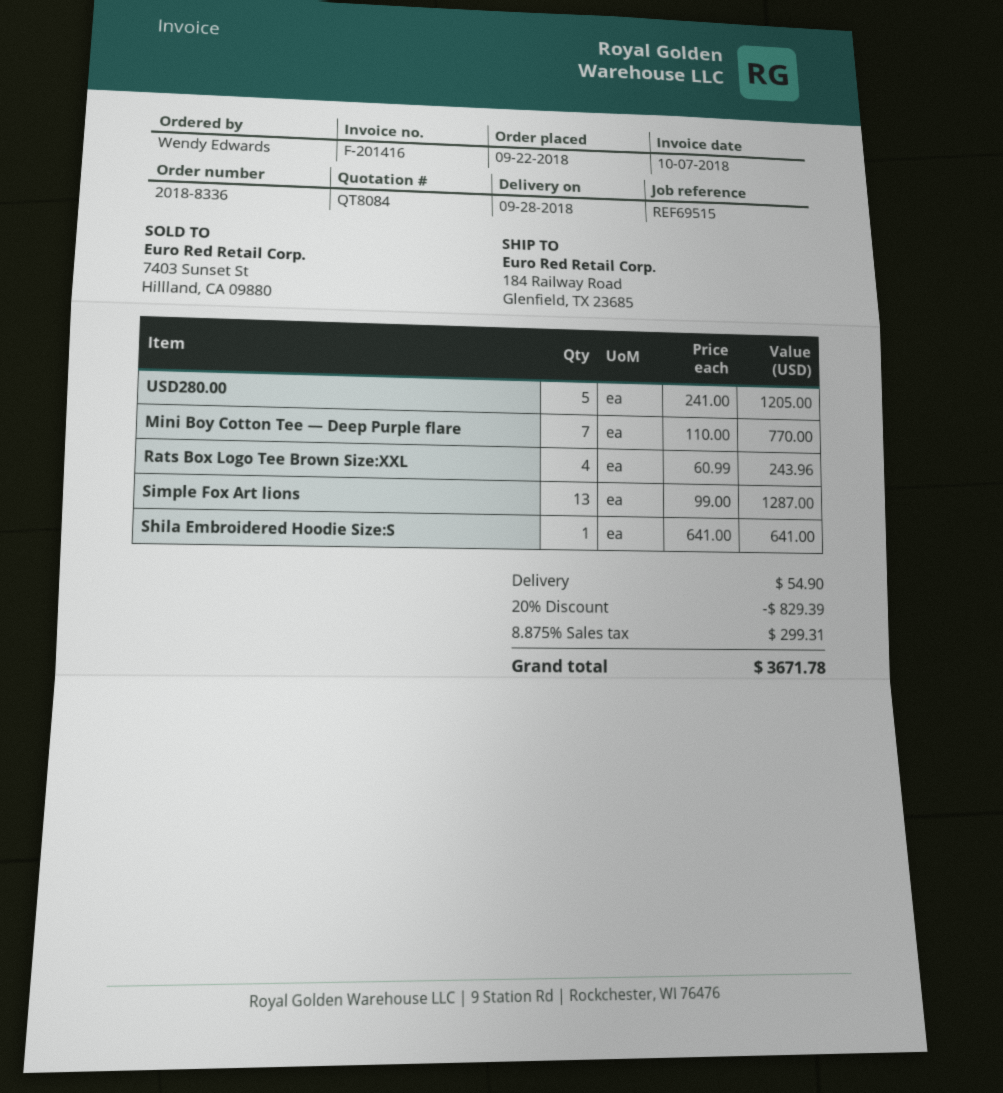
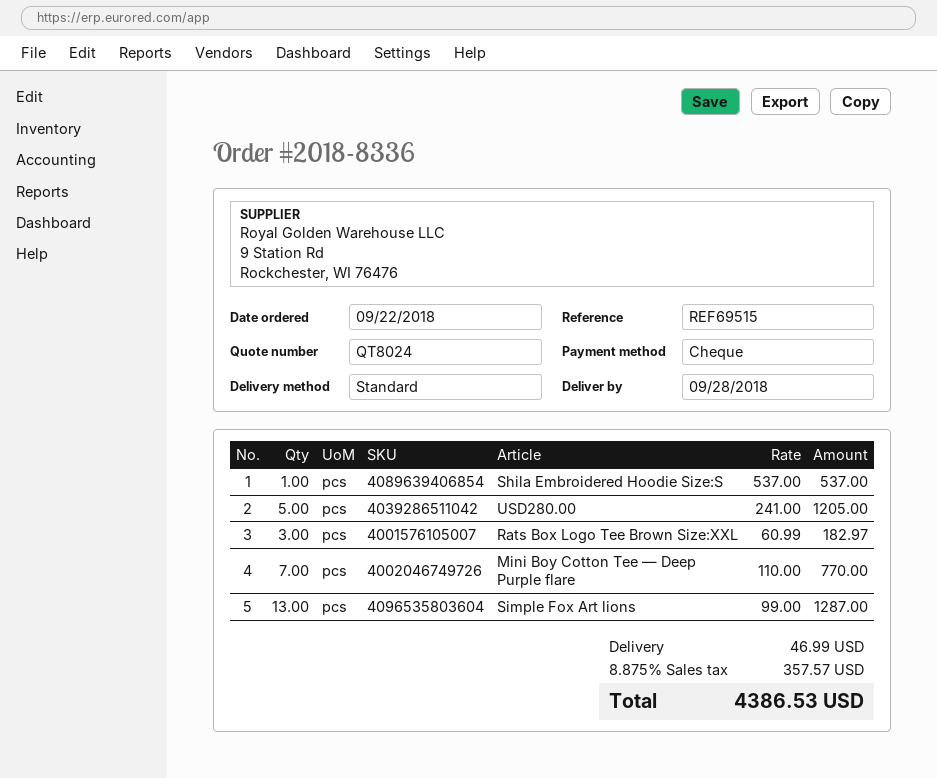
quote number: QT8084 -> QT8024
Rats Box Logo Tee Brown Size:XXL: 4 x 60.99 = 243.96 -> 3 x 60.99 = 182.97
Shila Embroidered Hoodie Size:S: 1 x 641.00 = 641.00 -> 1 x 537.00 = 537.00
discount: 20% = 829.39 -> none
shipping: 54.90 -> 46.99
tax: 8.875% = 299.31 -> 8.875% = 357.57
total: 3671.78 -> 4386.53

